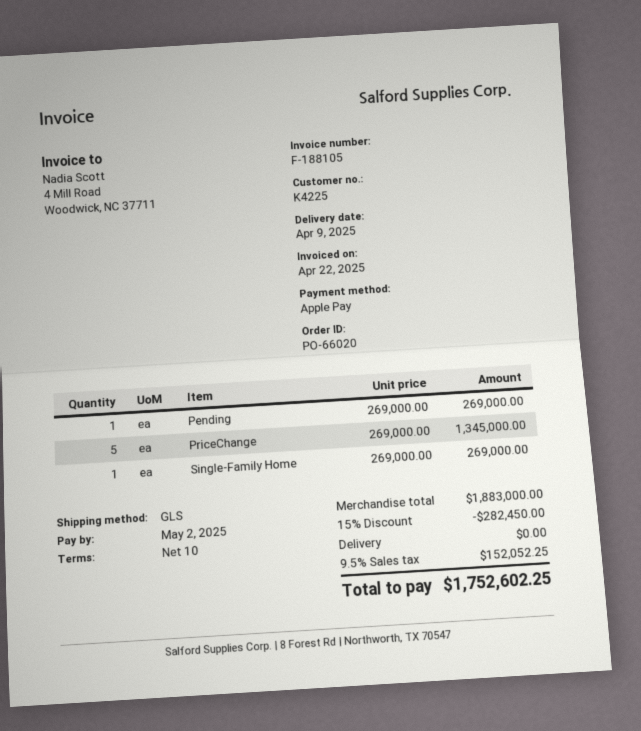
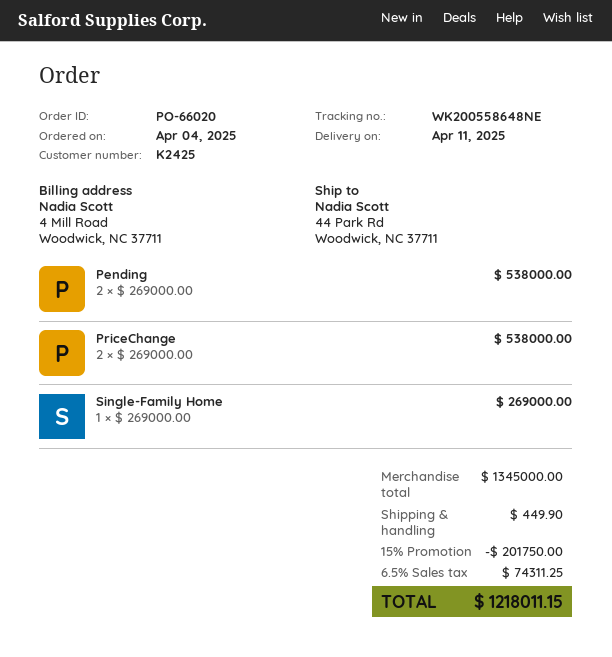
delivery date: 2025-04-09 -> 2025-04-11
customer number: K4225 -> K2425
Pending: 1 x 269000.00 = 269000.00 -> 2 x 269000.00 = 538000.00
PriceChange: 5 x 269000.00 = 1345000.00 -> 2 x 269000.00 = 538000.00
subtotal: 1883000.00 -> 1345000.00
discount: 15% = 282450.00 -> 15% = 201750.00
shipping: 0.00 -> 449.90
tax: 9.5% = 152052.25 -> 6.5% = 74311.25
total: 1752602.25 -> 1218011.15

